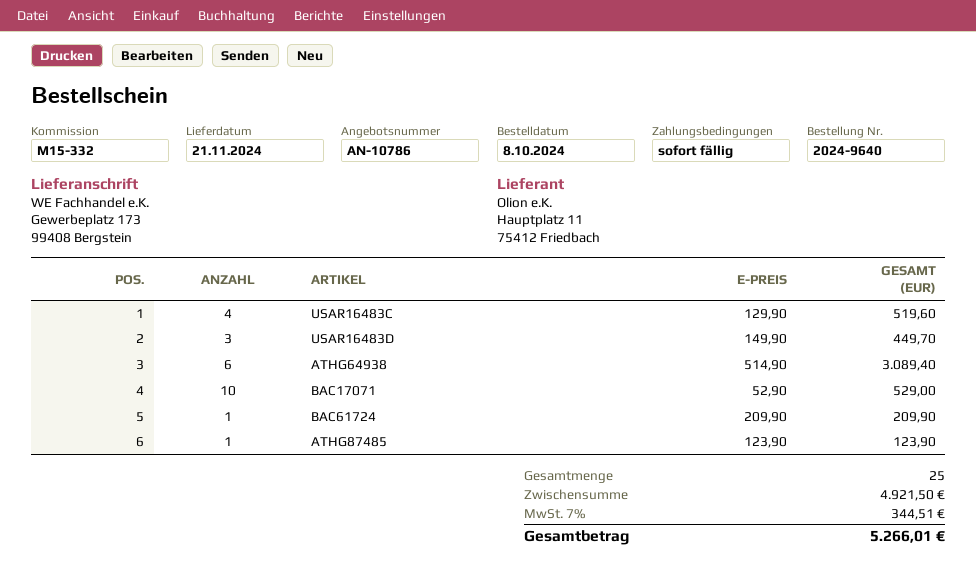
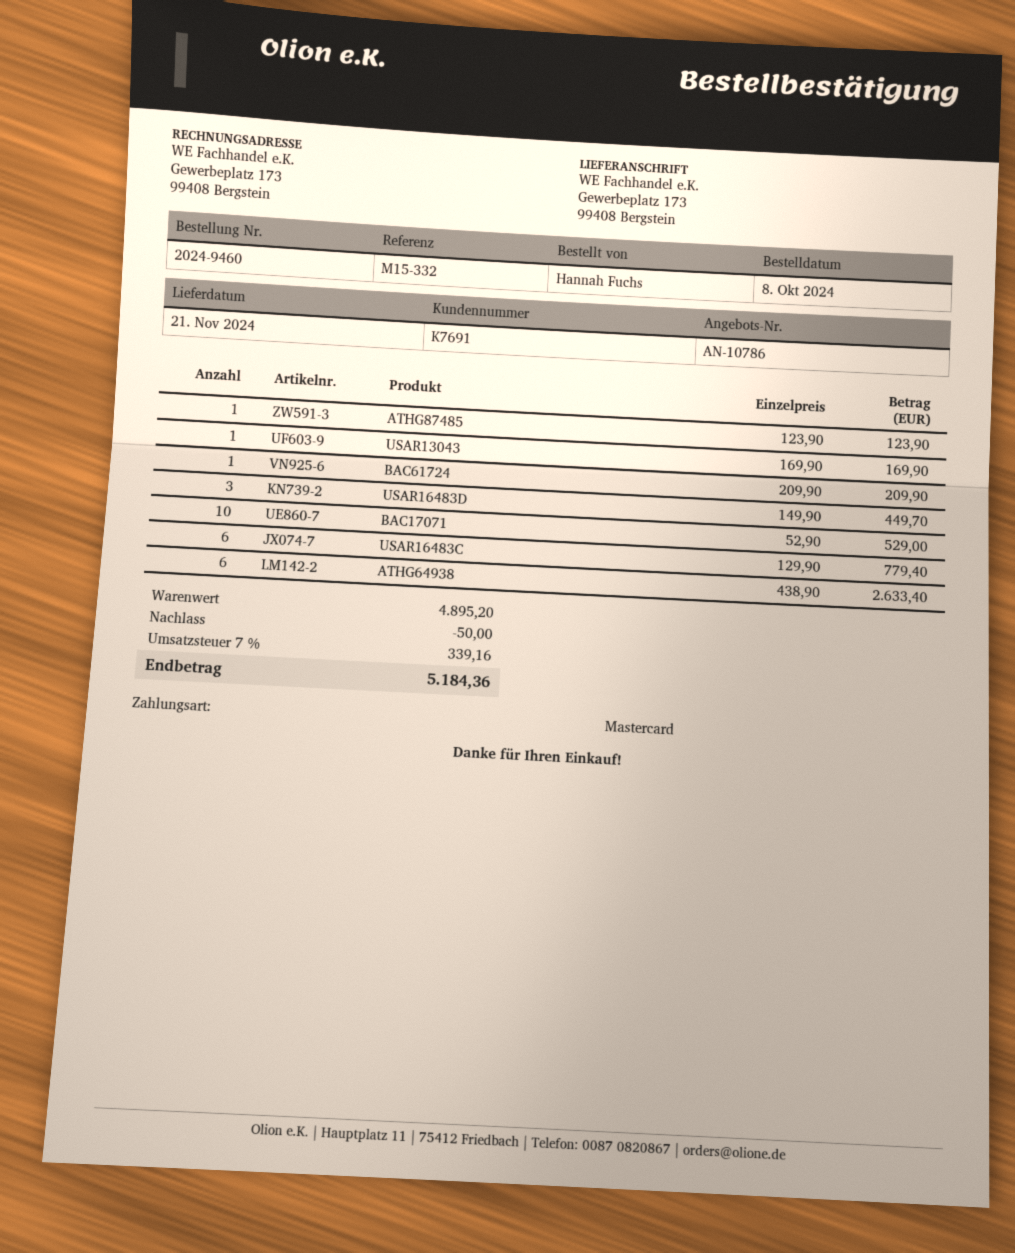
order number: 2024-9640 -> 2024-9460
USAR16483C: 4 x 129.90 = 519.60 -> 6 x 129.90 = 779.40
ATHG64938: 6 x 514.90 = 3089.40 -> 6 x 438.90 = 2633.40
USAR13043: none -> 1 x 169.90 = 169.90
subtotal: 4921.50 -> 4895.20
discount: none -> 50.00
tax: 7% = 344.51 -> 7% = 339.16
total: 5266.01 -> 5184.36

